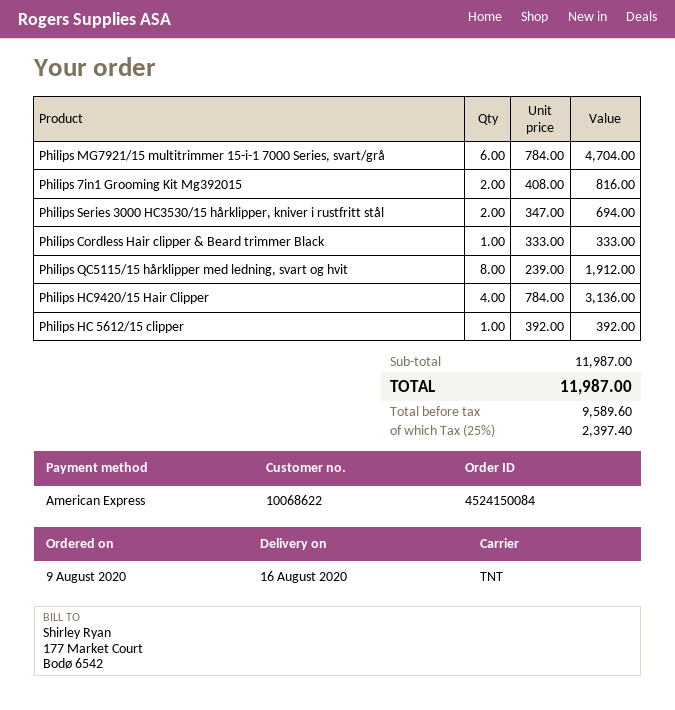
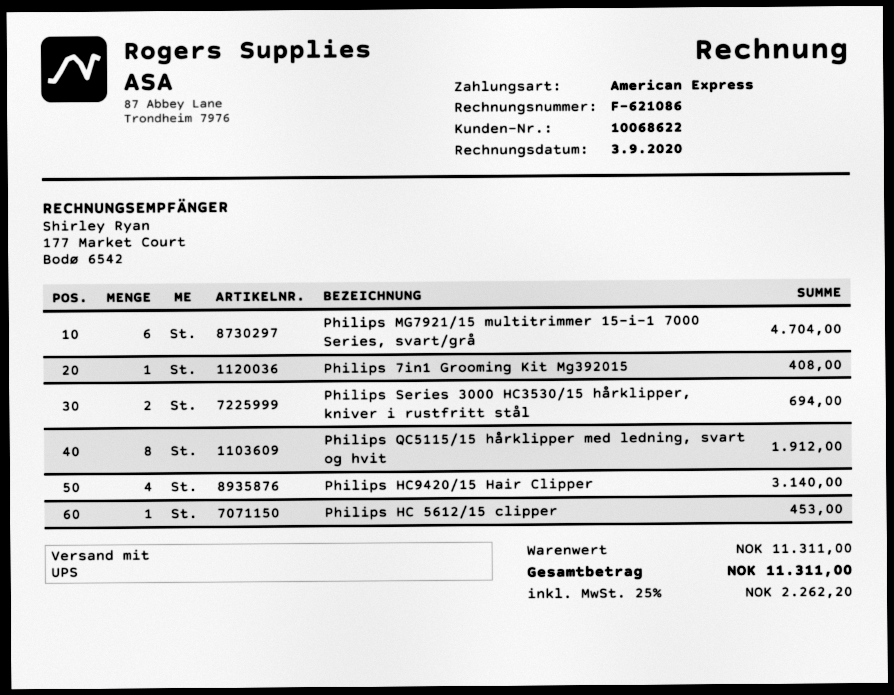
shipping method: TNT -> UPS
Philips 7in1 Grooming Kit Mg392015: 2 for 816.00 -> 1 for 408.00
Philips Cordless Hair clipper & Beard trimmer Black: 1 for 333.00 -> none
Philips HC9420/15 Hair Clipper: 4 for 3136.00 -> 4 for 3140.00
Philips HC 5612/15 clipper: 1 for 392.00 -> 1 for 453.00
subtotal: 11987.00 -> 11311.00
tax: 25% = 2397.40 -> 25% = 2262.20
total: 11987.00 -> 11311.00

